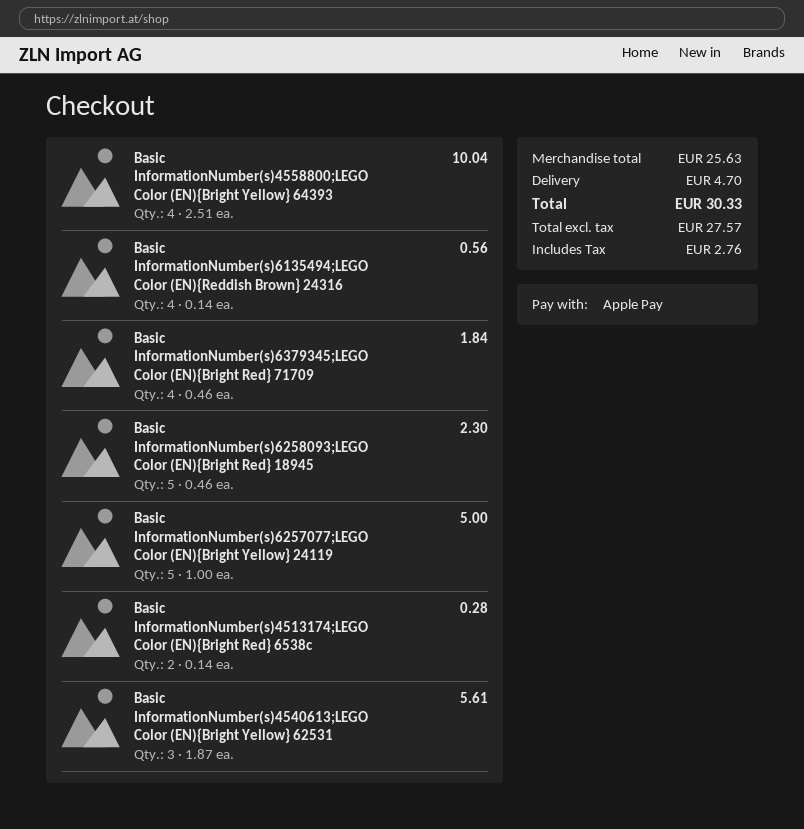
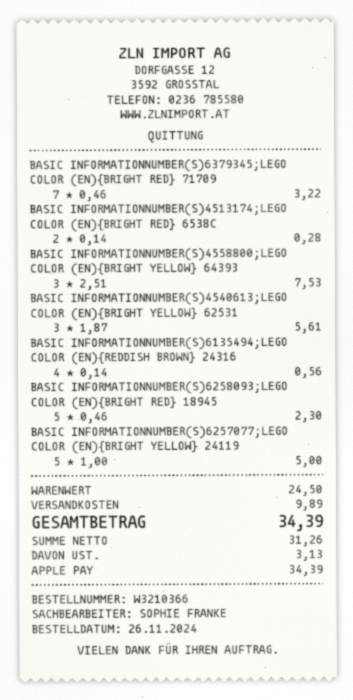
Basic InformationNumber(s)4558800;LEGO Color (EN){Bright Yellow} 64393: 4 x 2.51 = 10.04 -> 3 x 2.51 = 7.53
Basic InformationNumber(s)6379345;LEGO Color (EN){Bright Red} 71709: 4 x 0.46 = 1.84 -> 7 x 0.46 = 3.22
subtotal: 25.63 -> 24.50
shipping: 4.70 -> 9.89
net: 27.57 -> 31.26
tax: 2.76 -> 3.13
total: 30.33 -> 34.39

